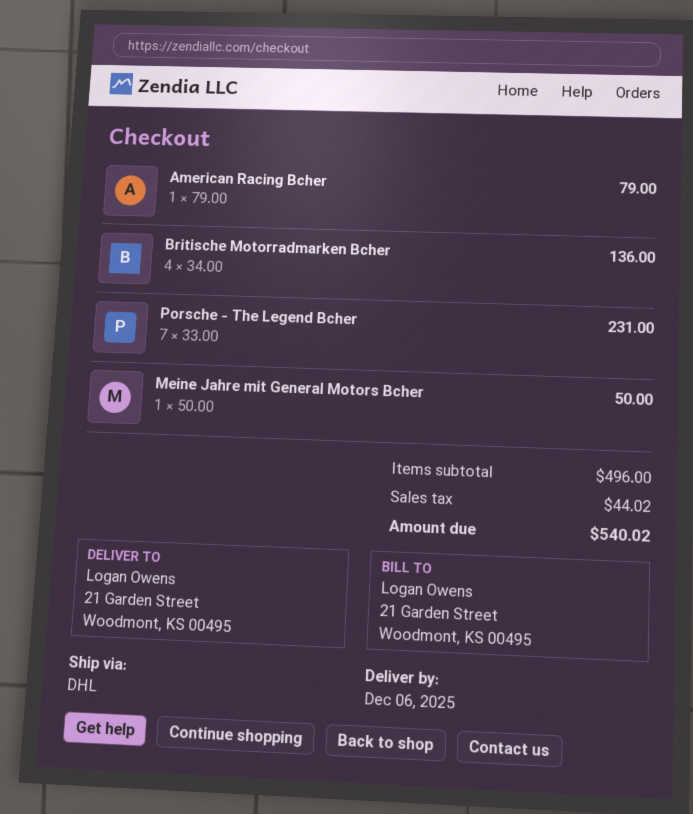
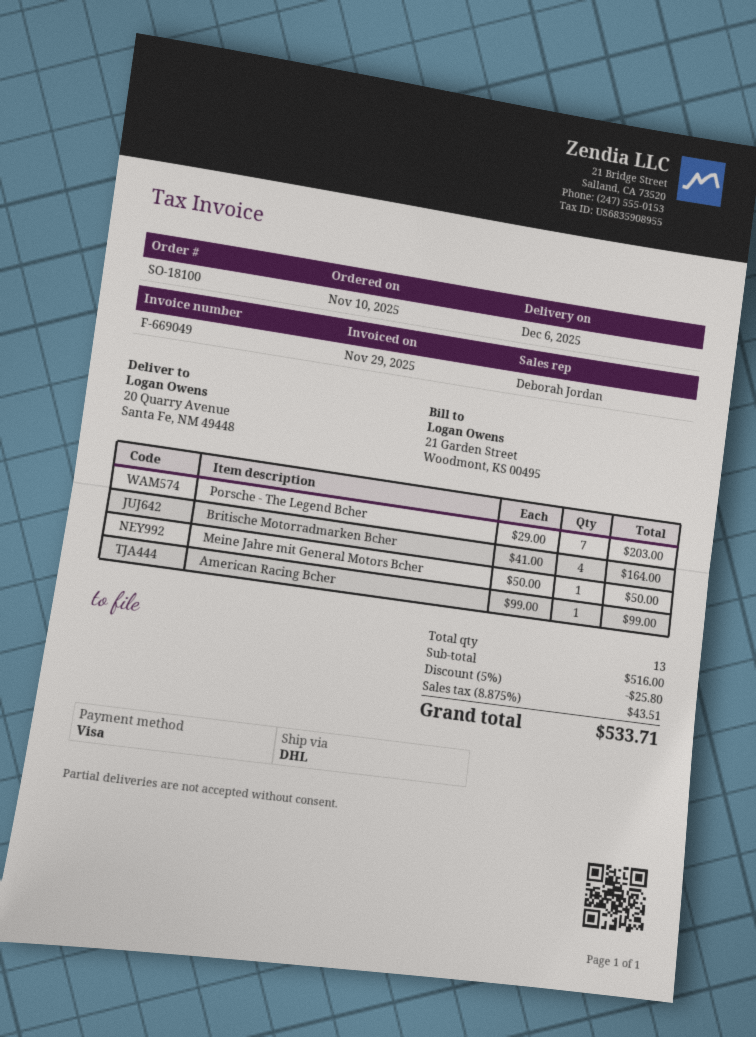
ship to: 21 Garden Street, Woodmont, KS 00495 -> 20 Quarry Avenue, Santa Fe, NM 49448
American Racing Bcher: 1 x 79.00 = 79.00 -> 1 x 99.00 = 99.00
Britische Motorradmarken Bcher: 4 x 34.00 = 136.00 -> 4 x 41.00 = 164.00
Porsche - The Legend Bcher: 7 x 33.00 = 231.00 -> 7 x 29.00 = 203.00
subtotal: 496.00 -> 516.00
discount: none -> 5% = 25.80
tax: 44.02 -> 43.51
total: 540.02 -> 533.71

